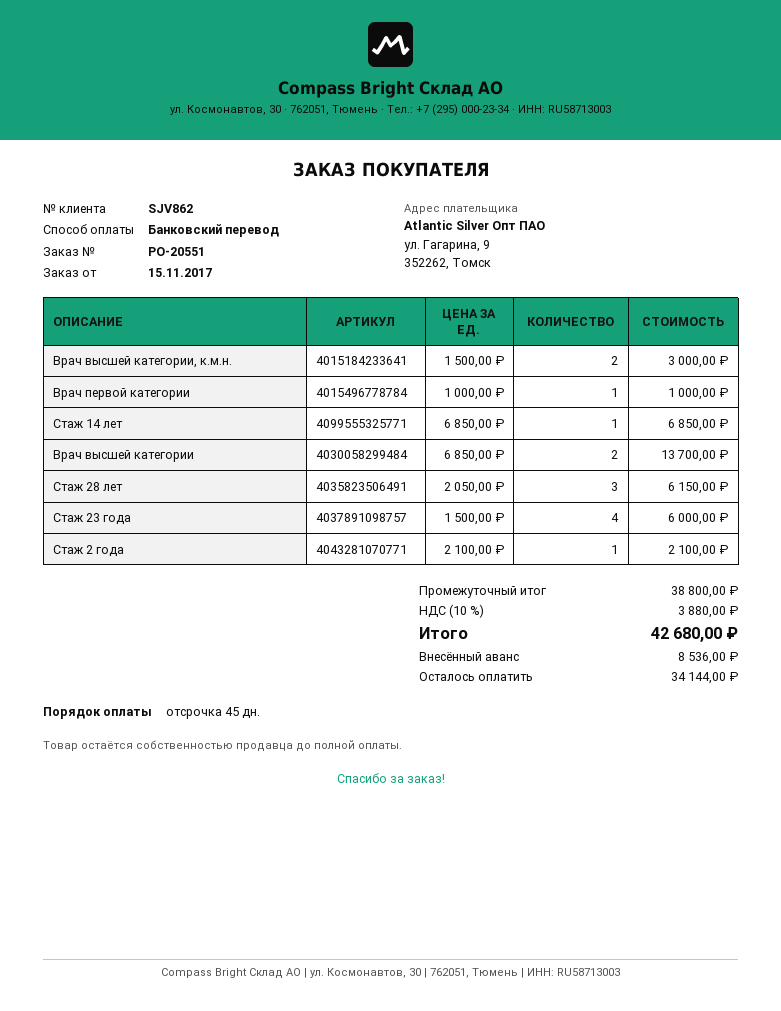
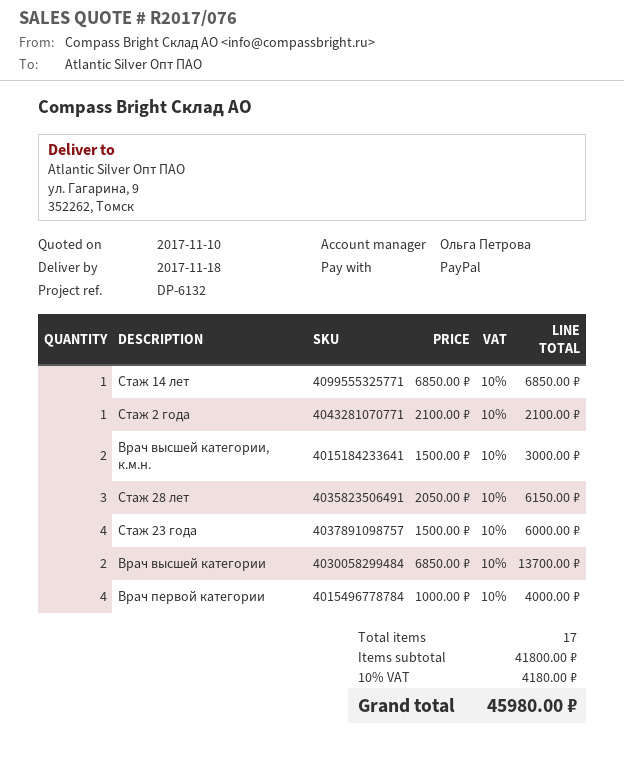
payment method: bank transfer -> PayPal
Врач первой категории: 1 x 1000.00 = 1000.00 -> 4 x 1000.00 = 4000.00
subtotal: 38800.00 -> 41800.00
tax: 10% = 3880.00 -> 10% = 4180.00
total: 42680.00 -> 45980.00

